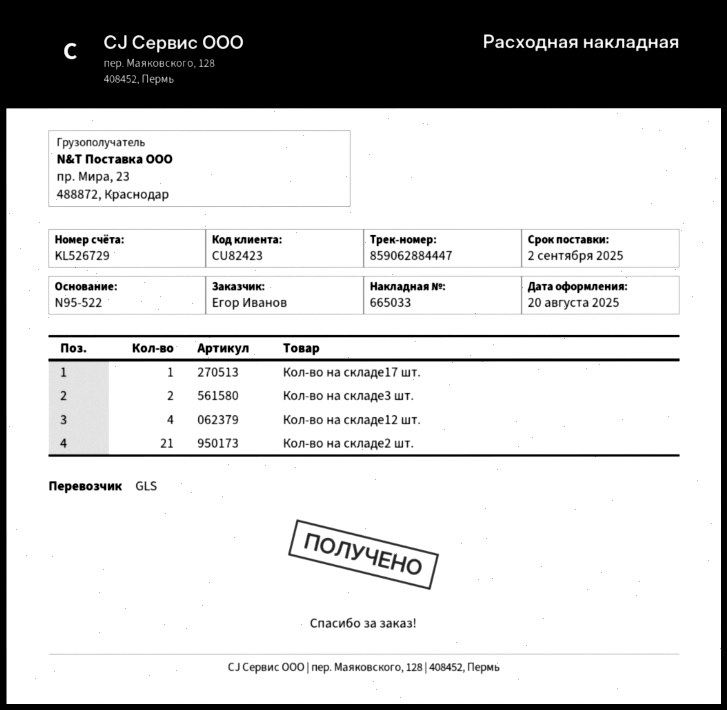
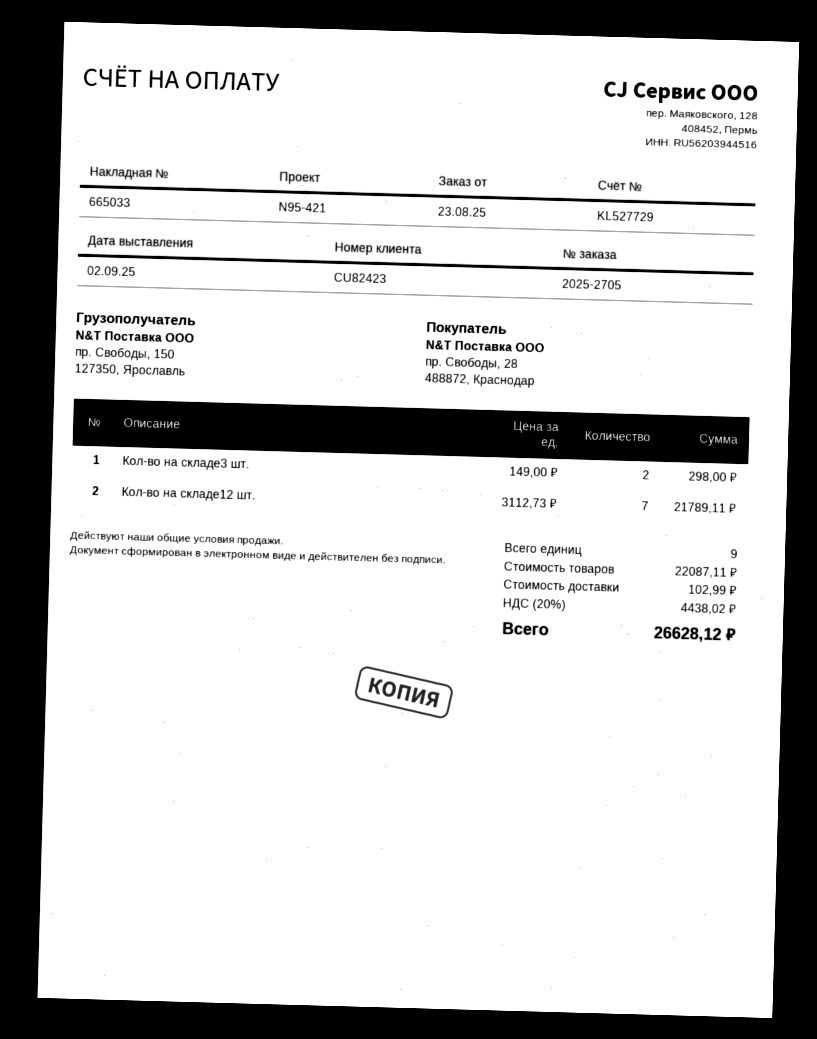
order date: 2025-08-20 -> 2025-08-23
invoice number: KL526729 -> KL527729
reference: N95-522 -> N95-421
ship to: пр. Мира, 23, 488872, Краснодар -> пр. Свободы, 150, 127350, Ярославль
Кол-во на складе17 шт.: 1 -> none
Кол-во на складе12 шт.: 4 -> 7
Кол-во на складе2 шт.: 21 -> none

